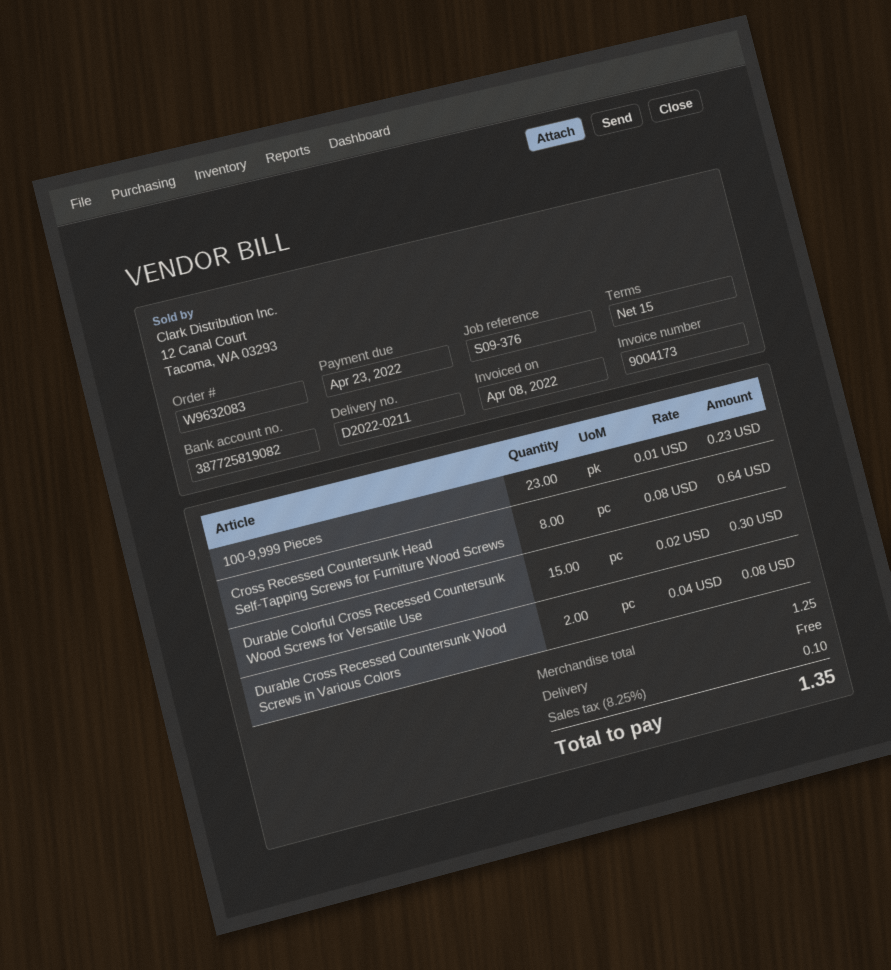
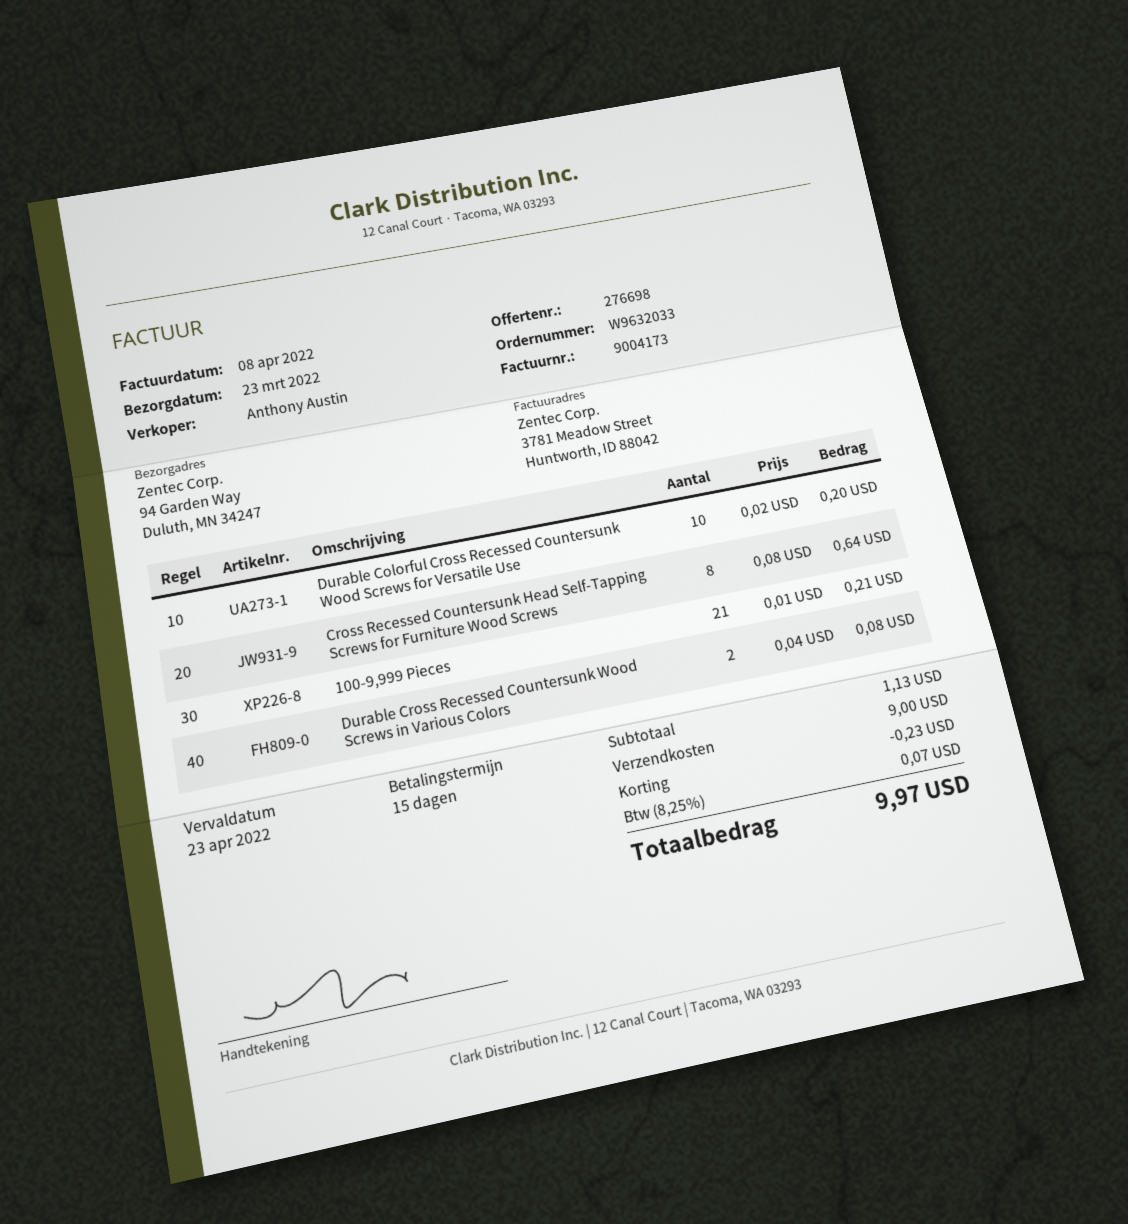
order number: W9632083 -> W9632033
100-9,999 Pieces: 23 x 0.01 = 0.23 -> 21 x 0.01 = 0.21
Durable Colorful Cross Recessed Countersunk Wood Screws for Versatile Use: 15 x 0.02 = 0.30 -> 10 x 0.02 = 0.20
subtotal: 1.25 -> 1.13
discount: none -> 0.23
shipping: 0.00 -> 9.00
tax: 8.25% = 0.10 -> 8.25% = 0.07
total: 1.35 -> 9.97

